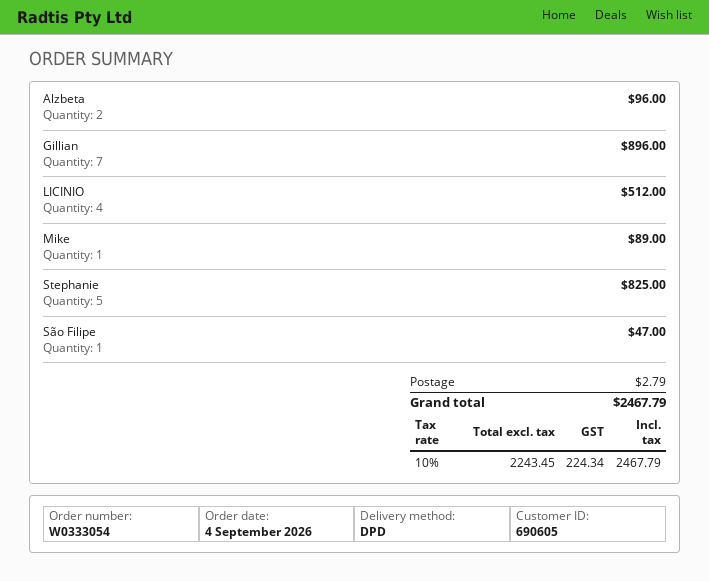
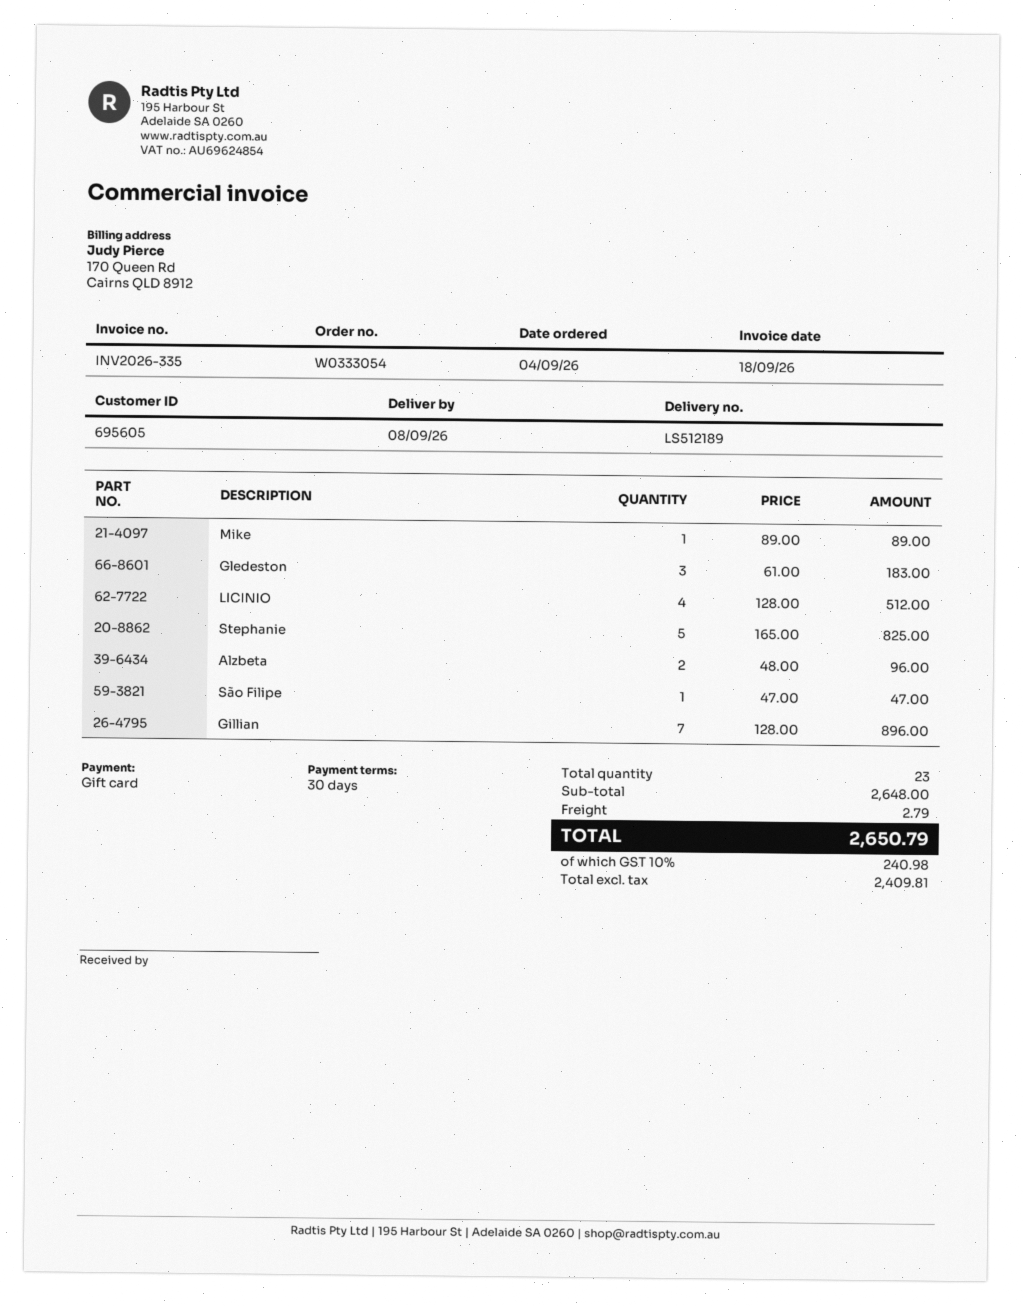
customer number: 690605 -> 695605
Gledeston: none -> 3 for 183.00
net: 2243.45 -> 2409.81
tax: 10% = 224.34 -> 10% = 240.98
total: 2467.79 -> 2650.79

